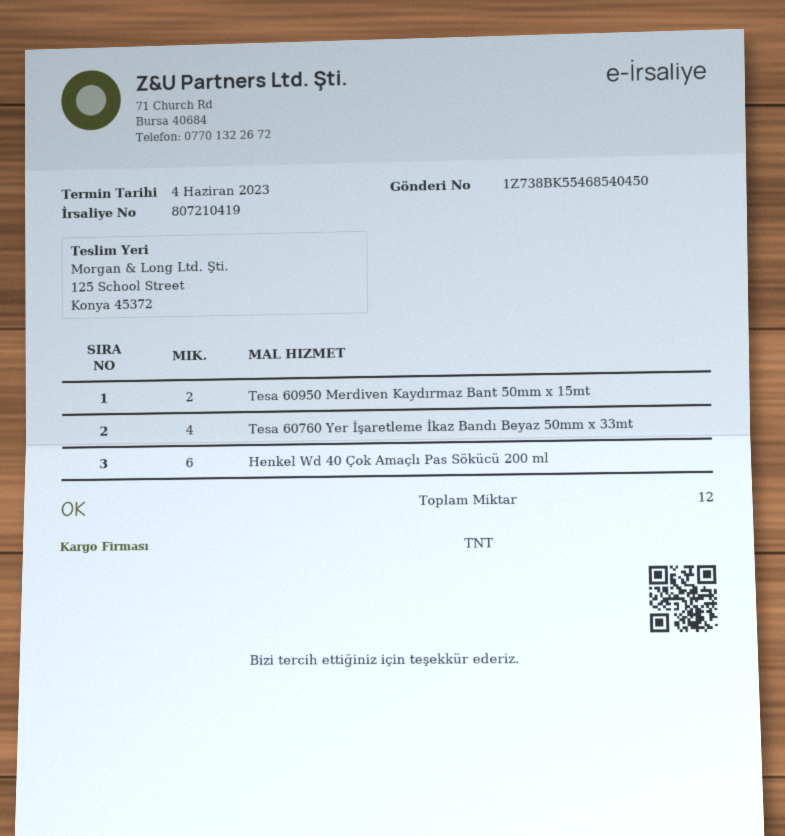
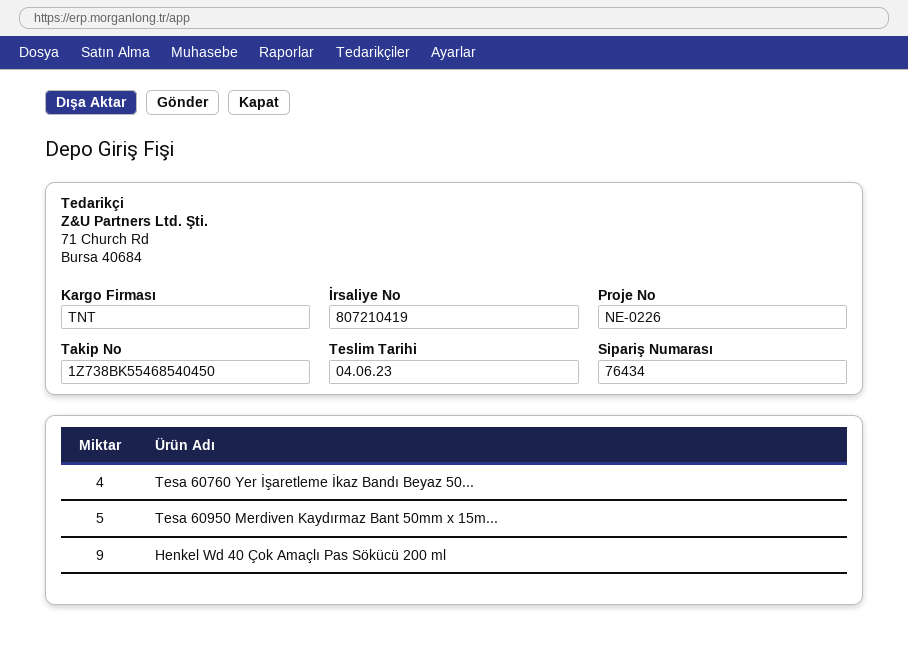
Tesa 60950 Merdiven Kaydırmaz Bant 50mm x 15mt: 2 -> 5
Henkel Wd 40 Çok Amaçlı Pas Sökücü 200 ml: 6 -> 9

